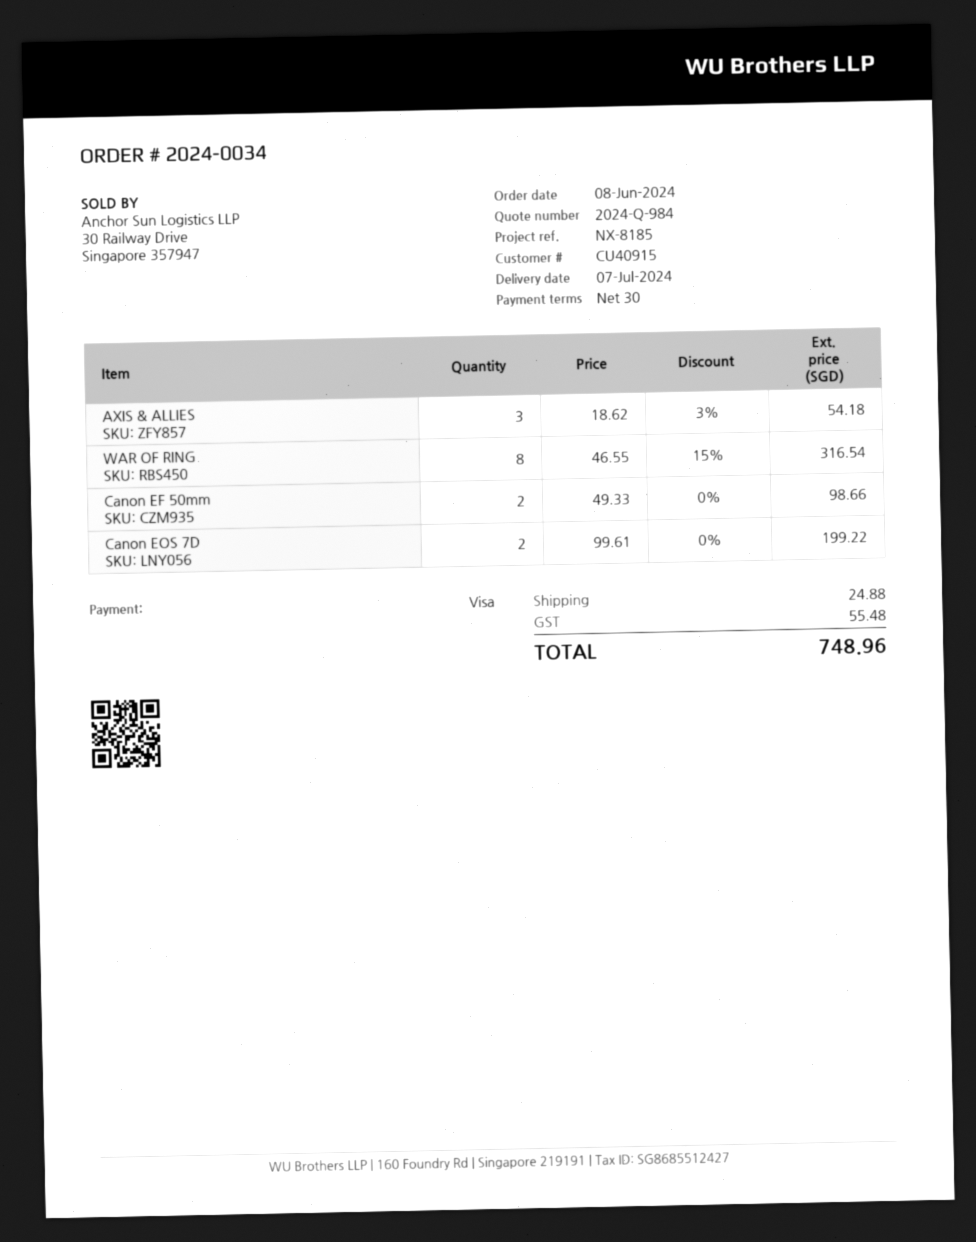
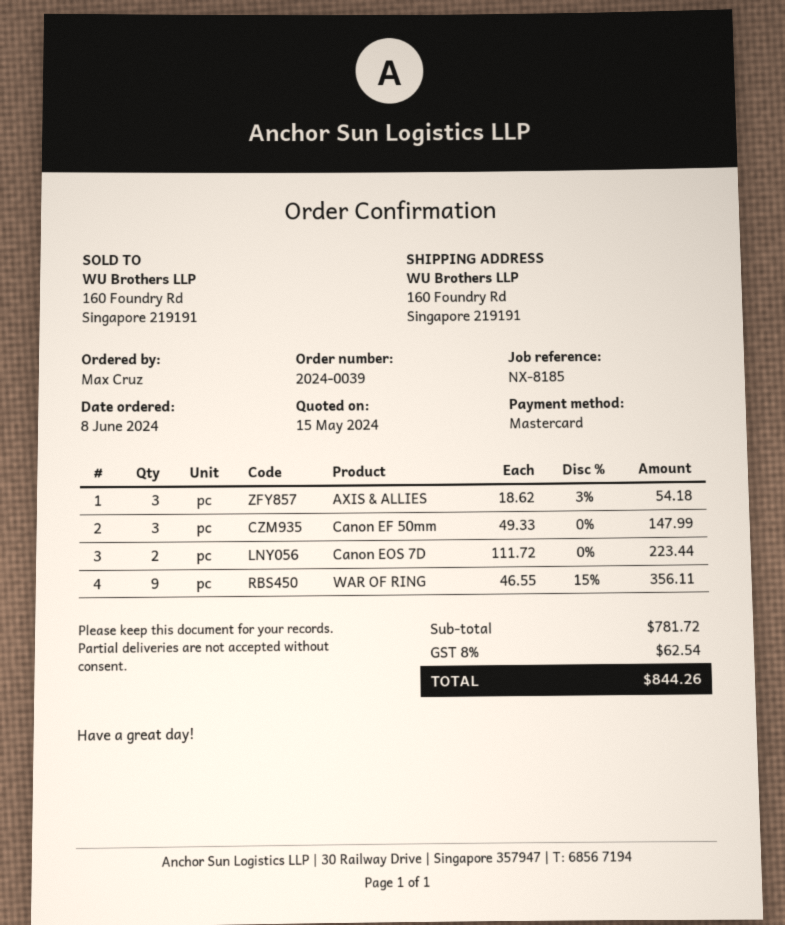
order number: 2024-0034 -> 2024-0039
payment method: Visa -> Mastercard
WAR OF RING: 8 x 46.55 - 15% = 316.54 -> 9 x 46.55 - 15% = 356.11
Canon EF 50mm: 2 x 49.33 = 98.66 -> 3 x 49.33 = 147.99
Canon EOS 7D: 2 x 99.61 = 199.22 -> 2 x 111.72 = 223.44
shipping: 24.88 -> none
tax: 55.48 -> 62.54
total: 748.96 -> 844.26

